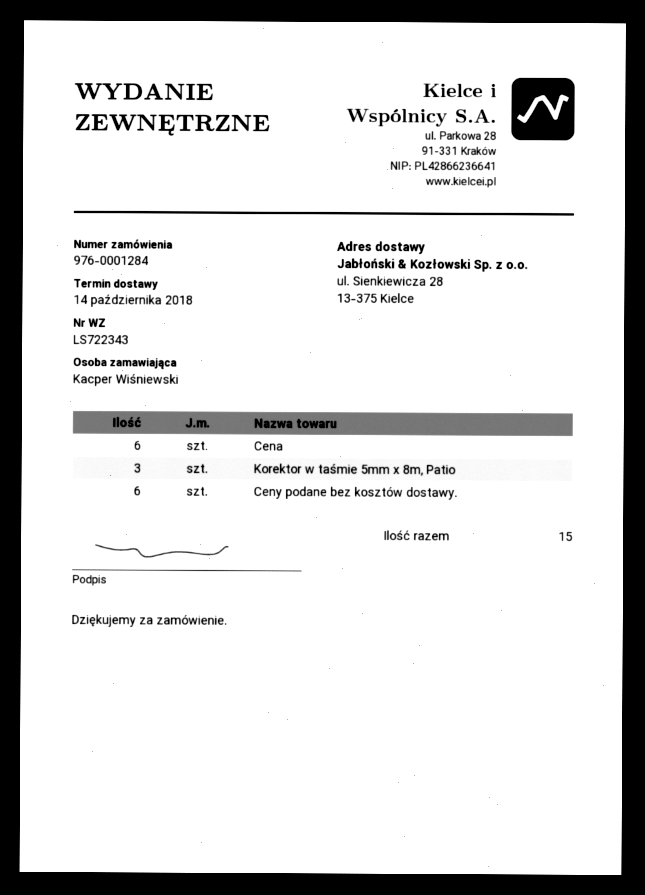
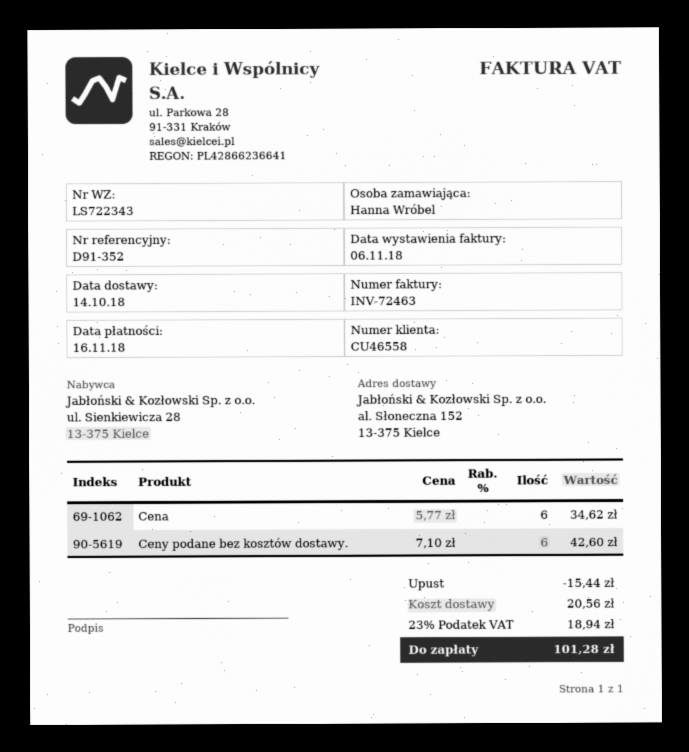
ordered by: Kacper Wiśniewski -> Hanna Wróbel
ship to: ul. Sienkiewicza 28, 13-375 Kielce -> al. Słoneczna 152, 13-375 Kielce
Korektor w taśmie 5mm x 8m, Patio: 3 -> none

